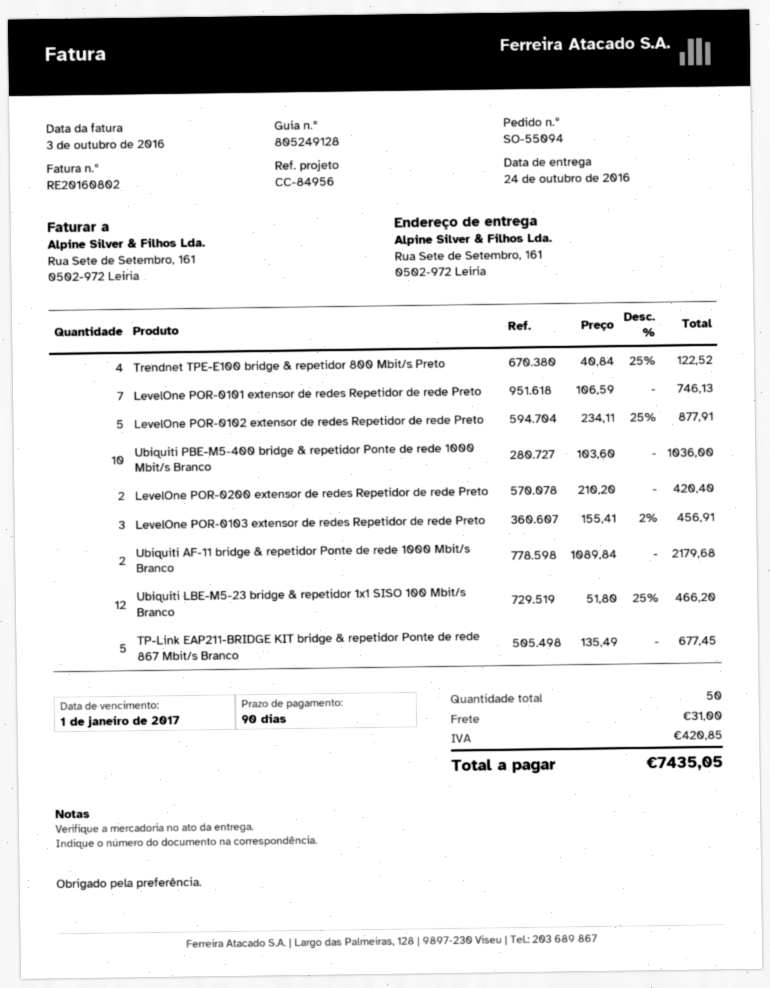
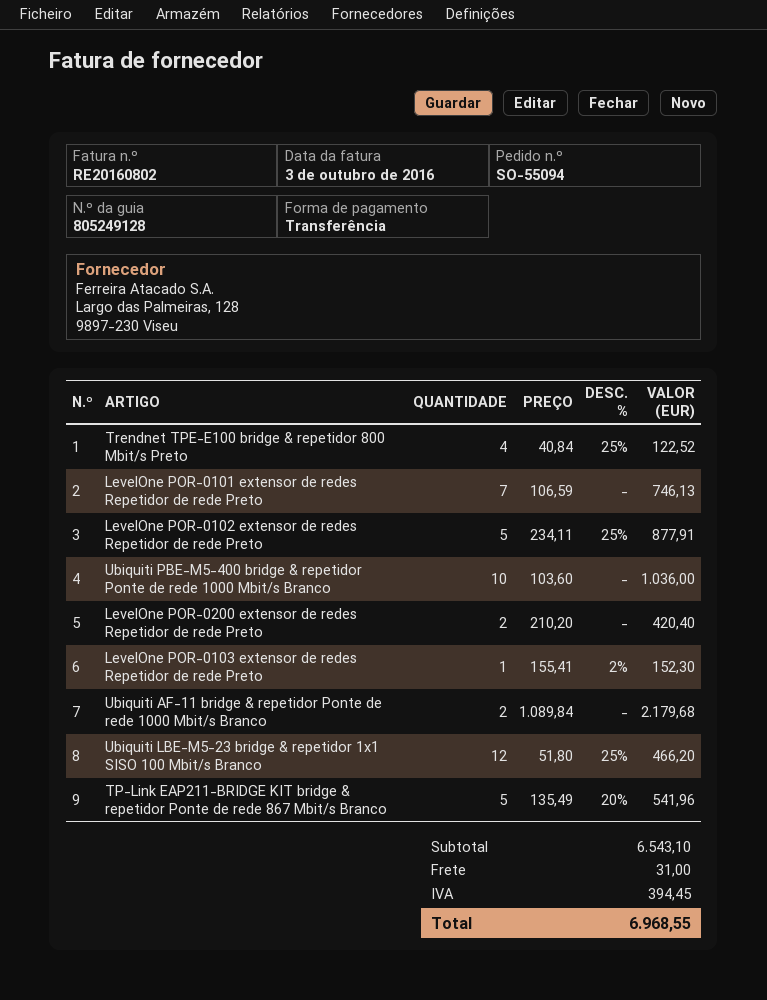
LevelOne POR-0103 extensor de redes Repetidor de rede Preto: 3 x 155.41 - 2% = 456.91 -> 1 x 155.41 - 2% = 152.30
TP-Link EAP211-BRIDGE KIT bridge & repetidor Ponte de rede 867 Mbit/s Branco: 5 x 135.49 = 677.45 -> 5 x 135.49 - 20% = 541.96
tax: 420.85 -> 394.45
total: 7435.05 -> 6968.55

